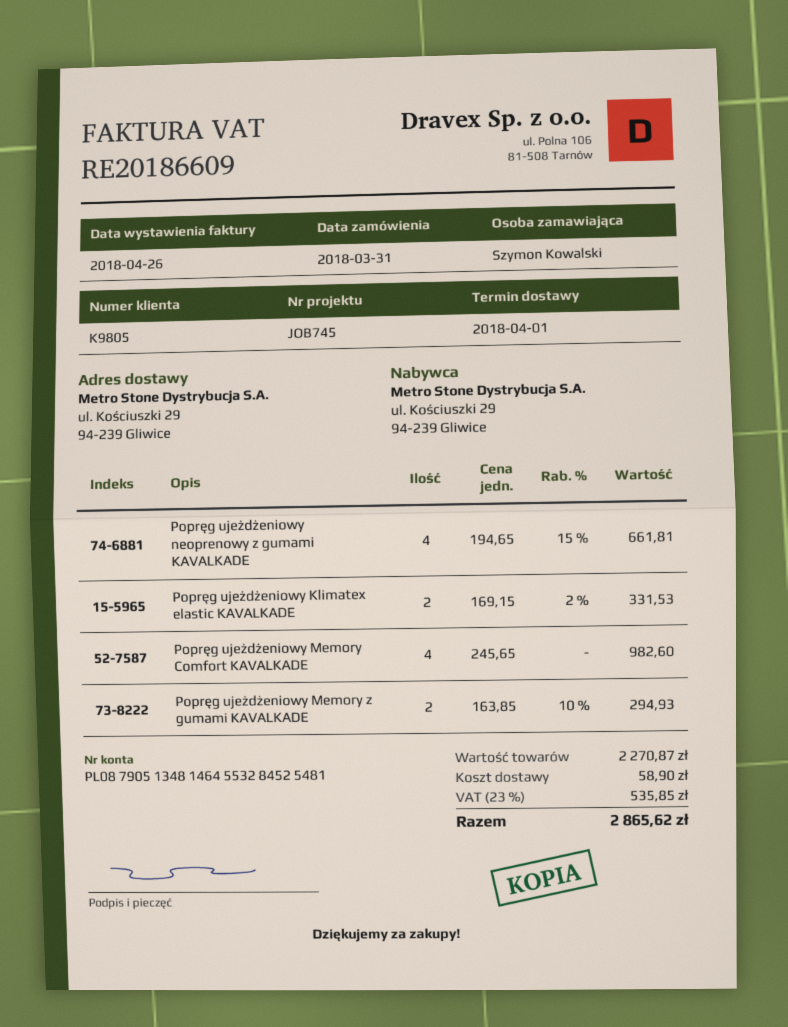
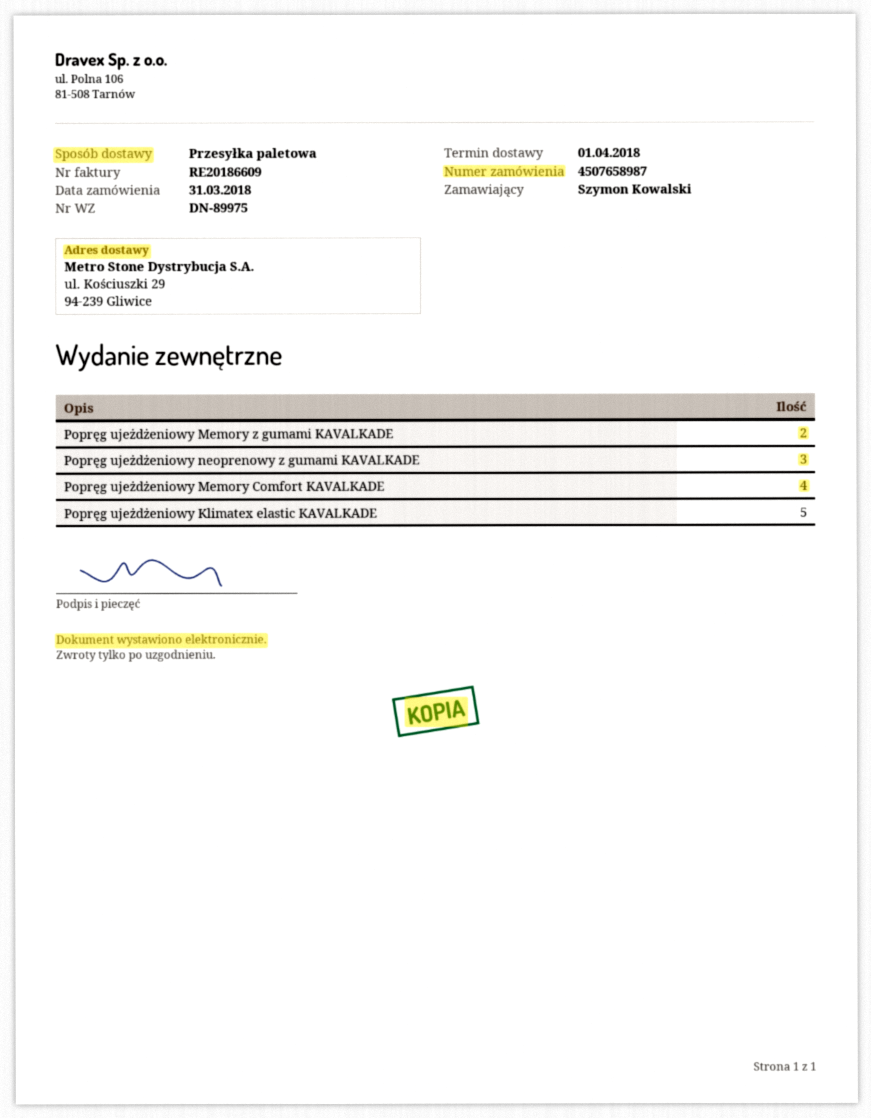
Popręg ujeżdżeniowy neoprenowy z gumami KAVALKADE: 4 -> 3
Popręg ujeżdżeniowy Klimatex elastic KAVALKADE: 2 -> 5

